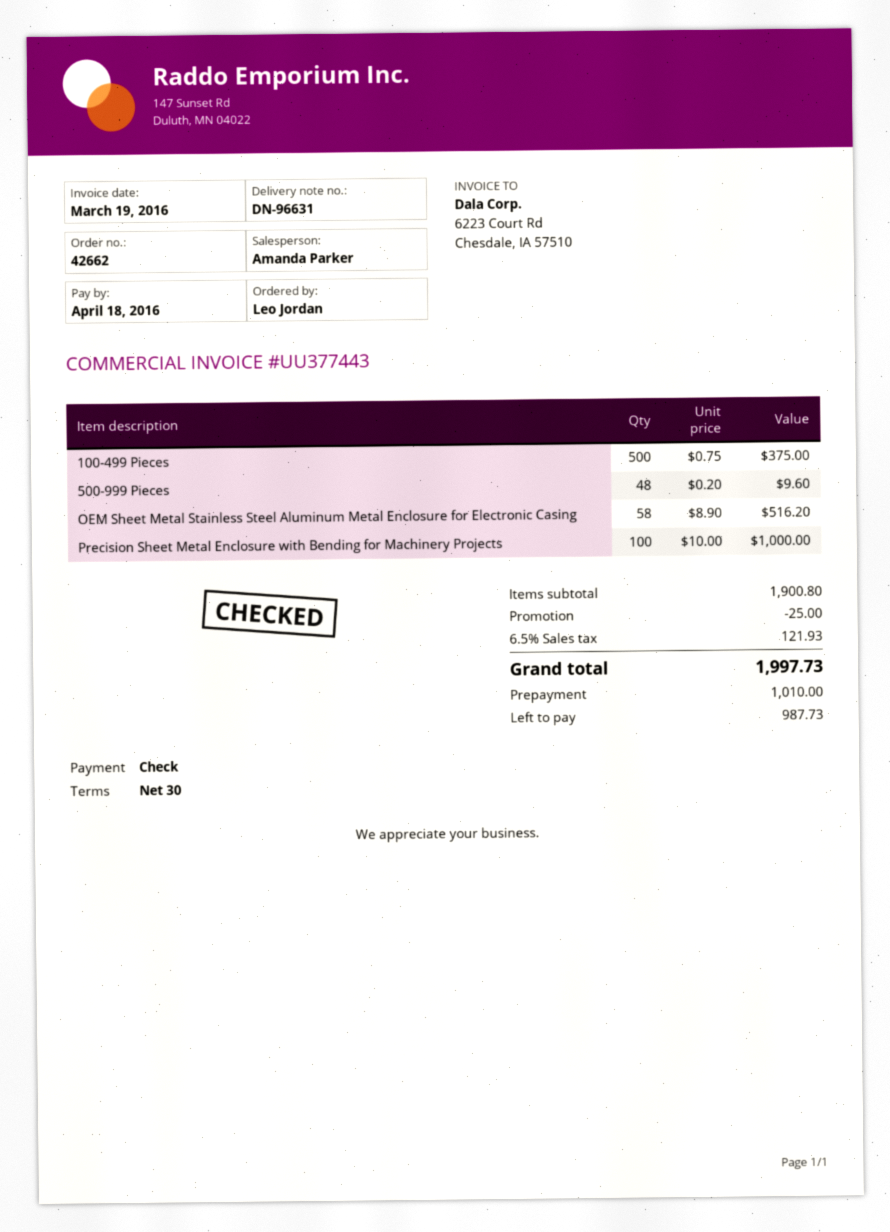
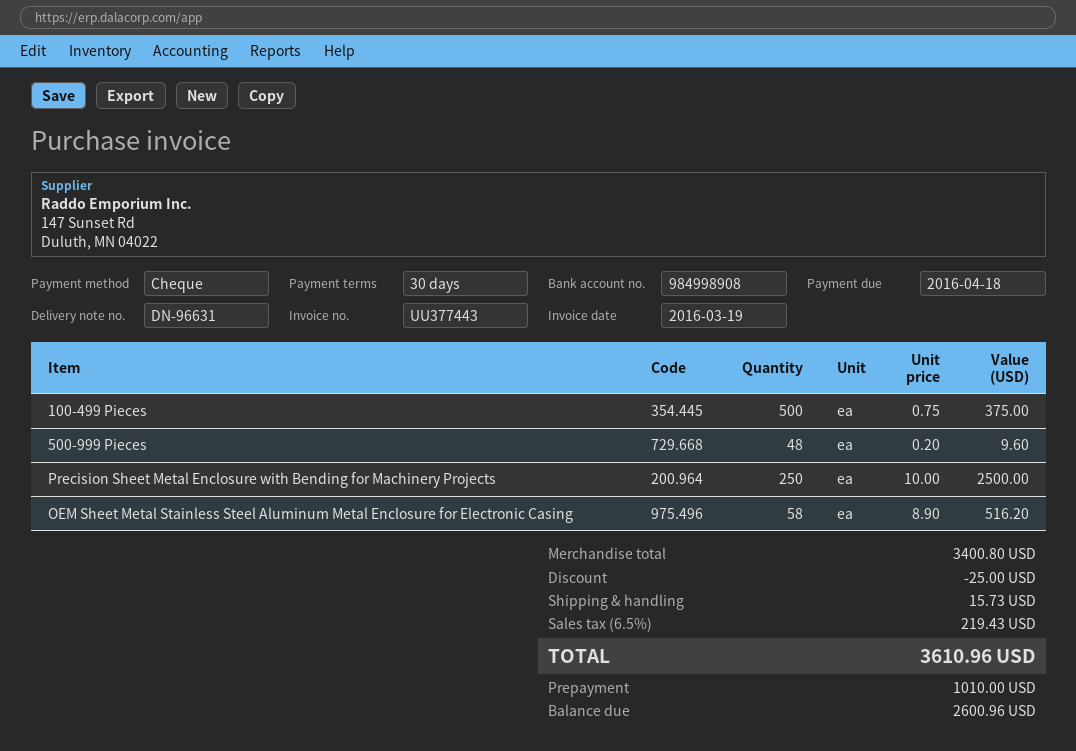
Precision Sheet Metal Enclosure with Bending for Machinery Projects: 100 x 10.00 = 1000.00 -> 250 x 10.00 = 2500.00
subtotal: 1900.80 -> 3400.80
shipping: none -> 15.73
tax: 6.5% = 121.93 -> 6.5% = 219.43
total: 1997.73 -> 3610.96
balance: 987.73 -> 2600.96

